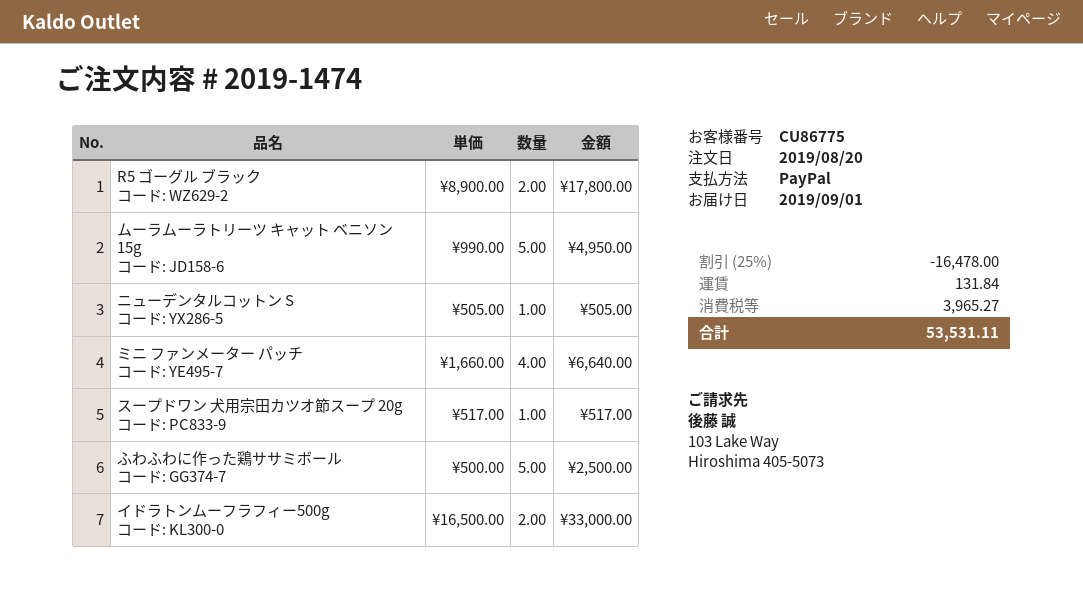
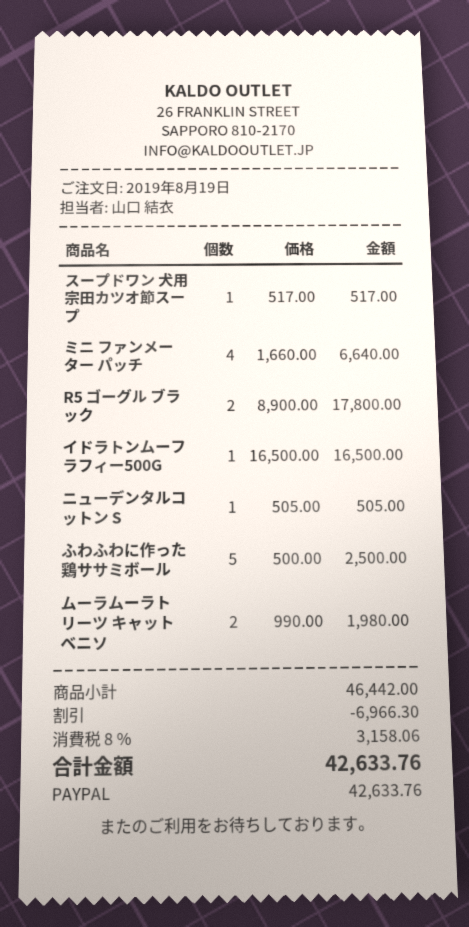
order date: 2019-08-20 -> 2019-08-19
ムーラムーラトリーツ キャット ベニソン 15g: 5 x 990.00 = 4950.00 -> 2 x 990.00 = 1980.00
イドラトンムーフラフィー500g: 2 x 16500.00 = 33000.00 -> 1 x 16500.00 = 16500.00
discount: 16478.00 -> 6966.30
shipping: 131.84 -> none
tax: 3965.27 -> 3158.06
total: 53531.11 -> 42633.76

